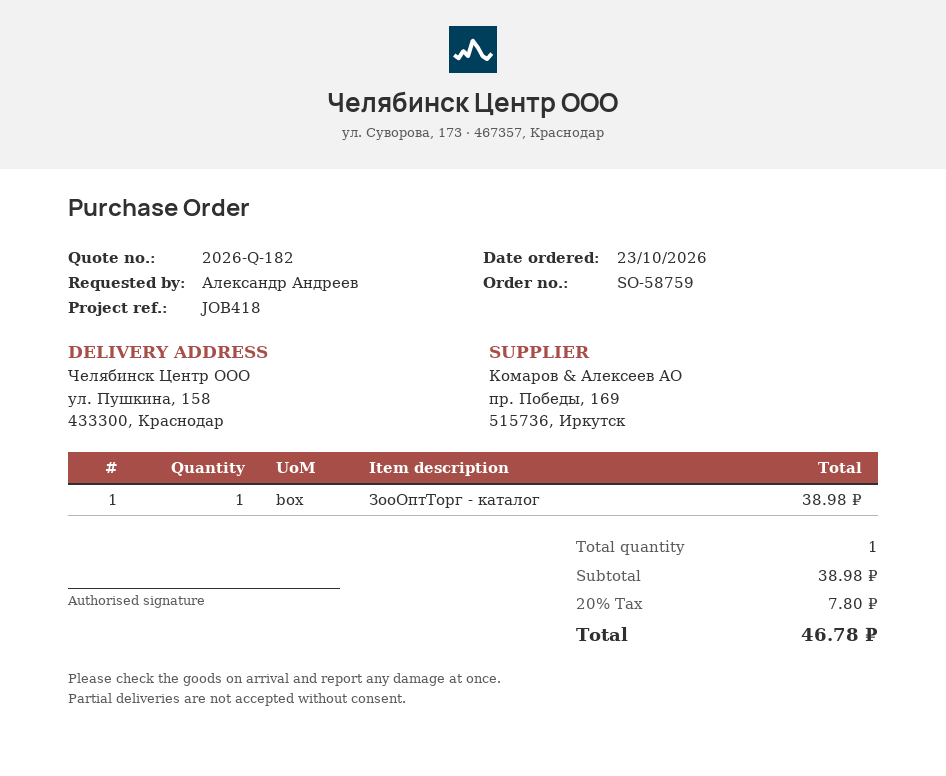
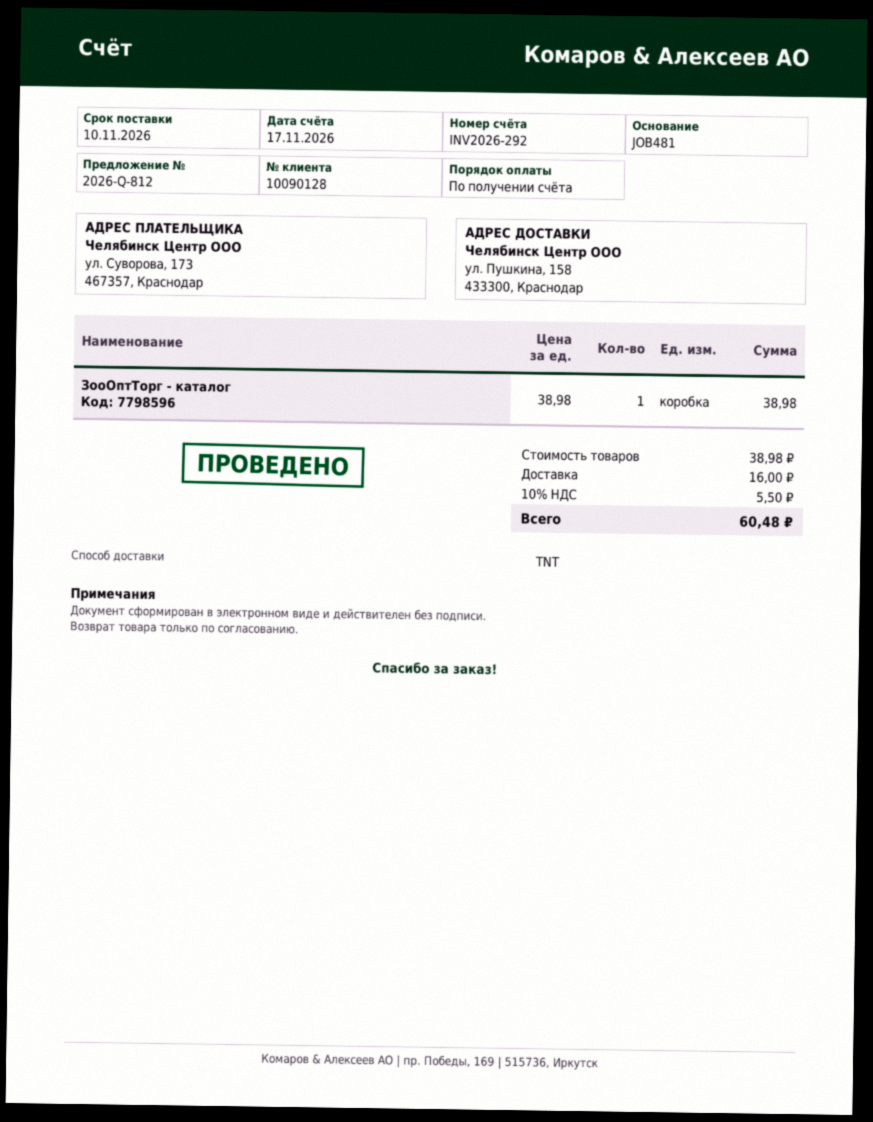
quote number: 2026-Q-182 -> 2026-Q-812
reference: JOB418 -> JOB481
shipping: none -> 16.00
tax: 20% = 7.80 -> 10% = 5.50
total: 46.78 -> 60.48

